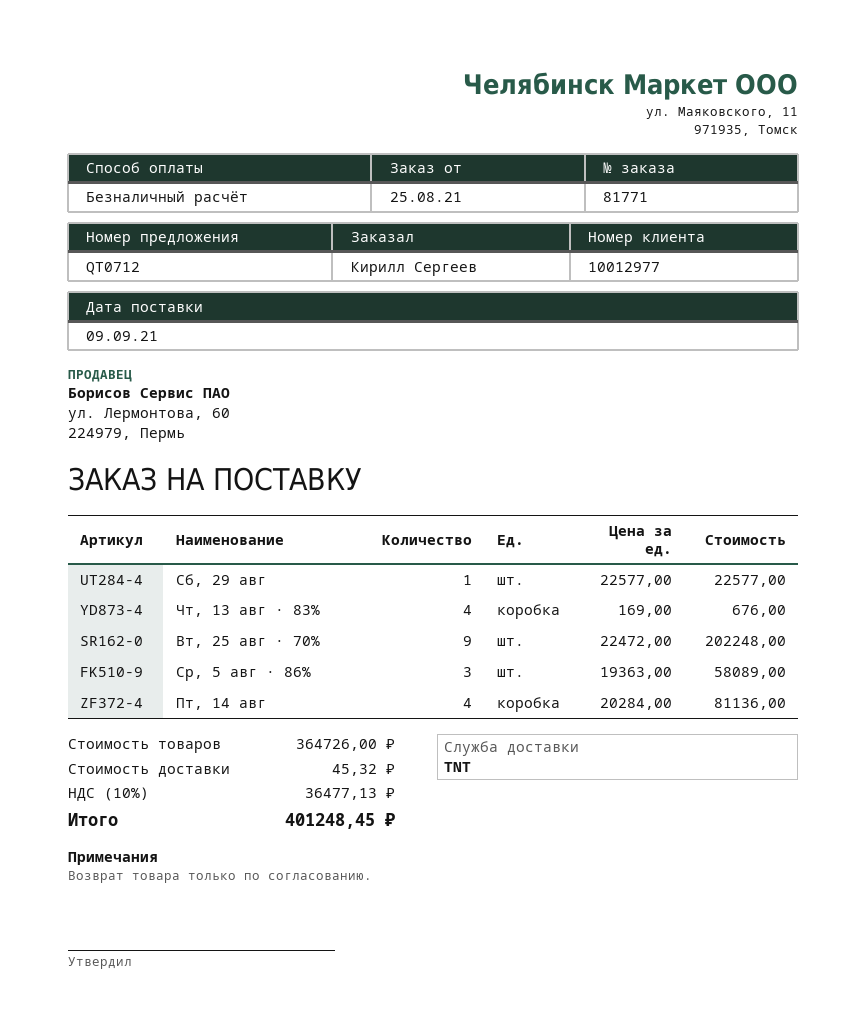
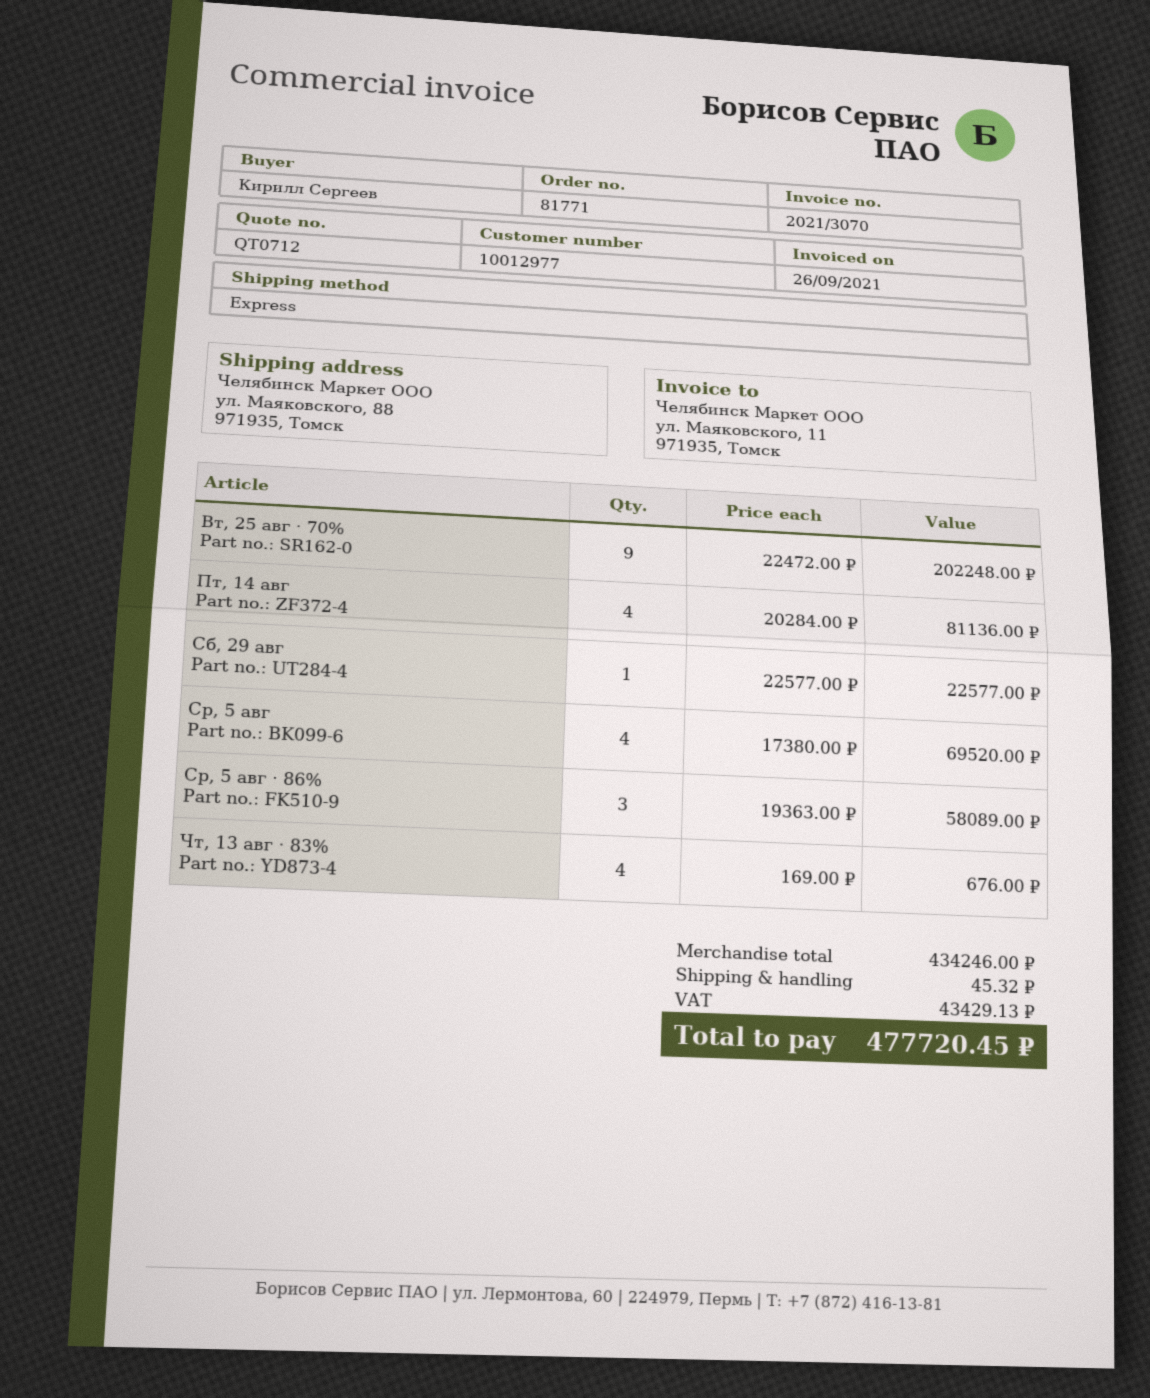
shipping method: TNT -> express
Ср, 5 авг: none -> 4 x 17380.00 = 69520.00
subtotal: 364726.00 -> 434246.00
tax: 36477.13 -> 43429.13
total: 401248.45 -> 477720.45

